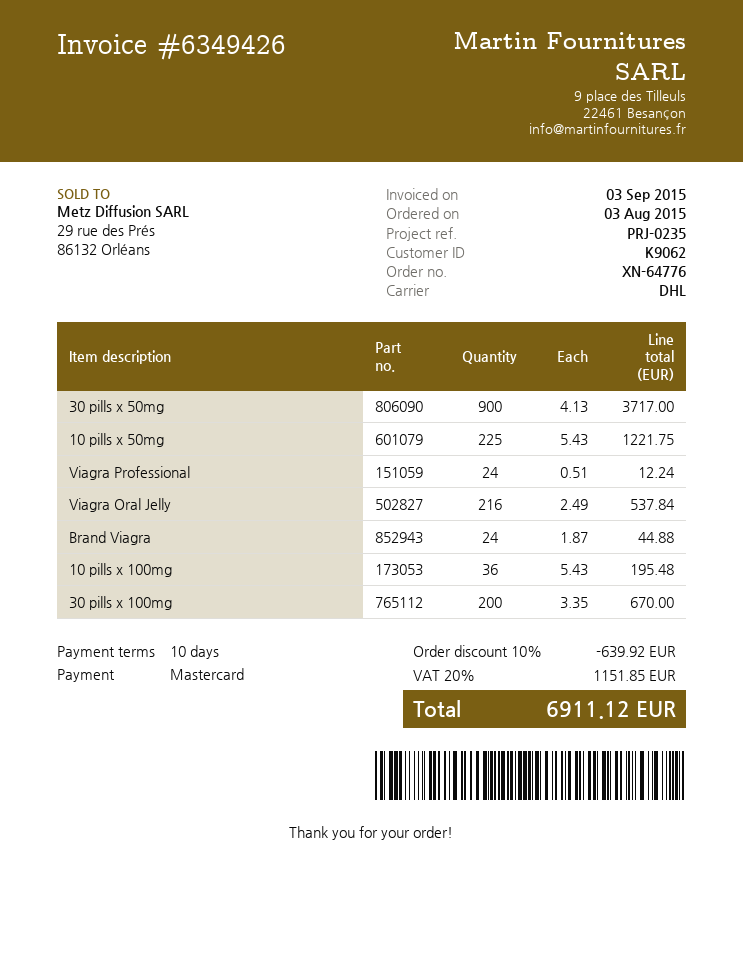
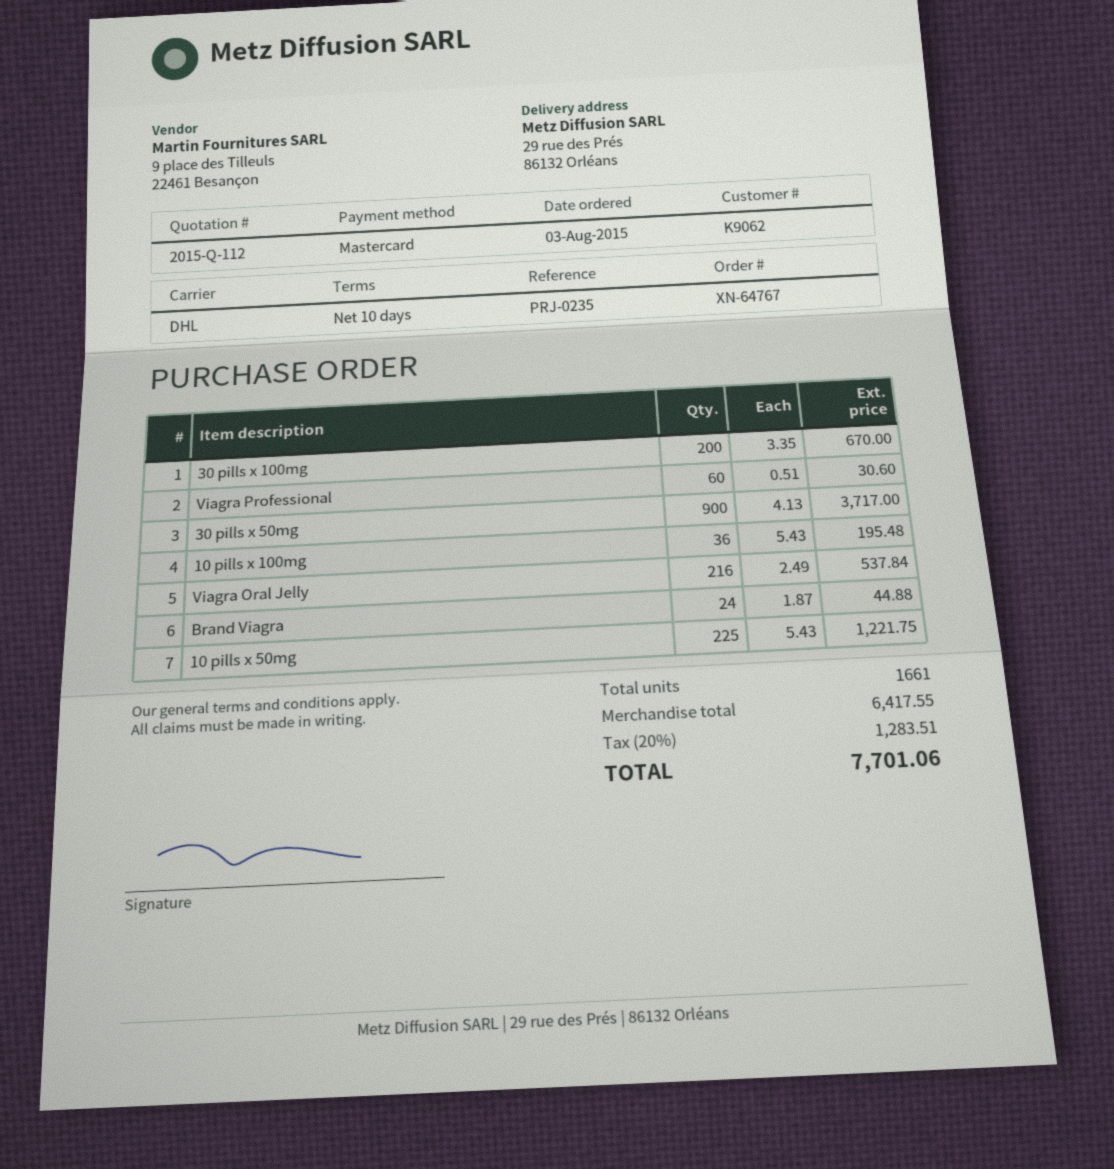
order number: XN-64776 -> XN-64767
Viagra Professional: 24 x 0.51 = 12.24 -> 60 x 0.51 = 30.60
discount: 10% = 639.92 -> none
tax: 20% = 1151.85 -> 20% = 1283.51
total: 6911.12 -> 7701.06

